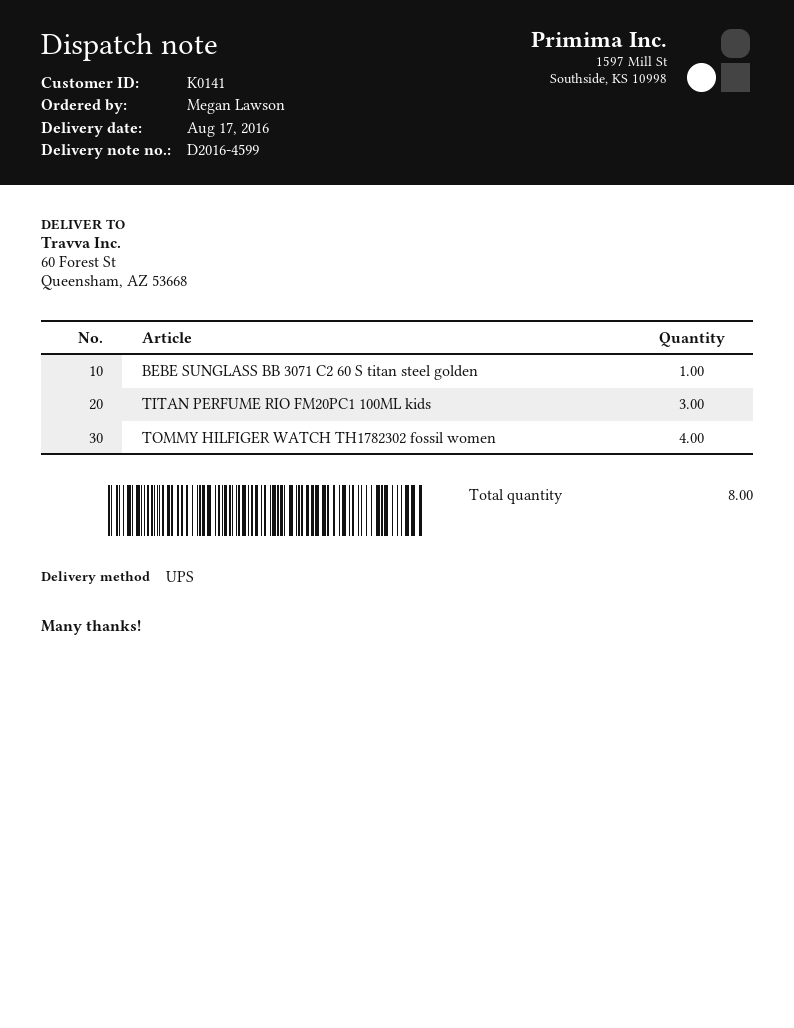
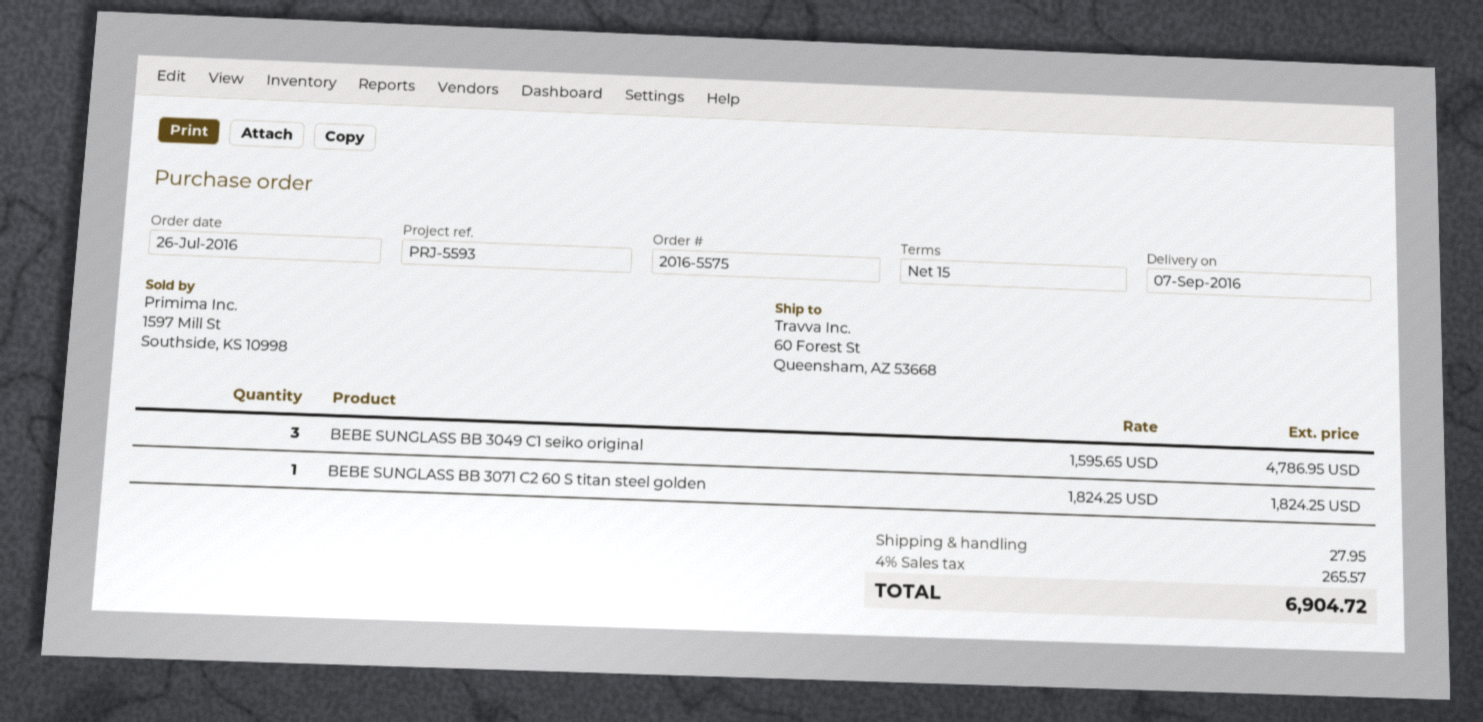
delivery date: 2016-08-17 -> 2016-09-07
TITAN PERFUME RIO FM20PC1 100ML kids: 3 -> none
TOMMY HILFIGER WATCH TH1782302 fossil women: 4 -> none
BEBE SUNGLASS BB 3049 C1 seiko original: none -> 3

